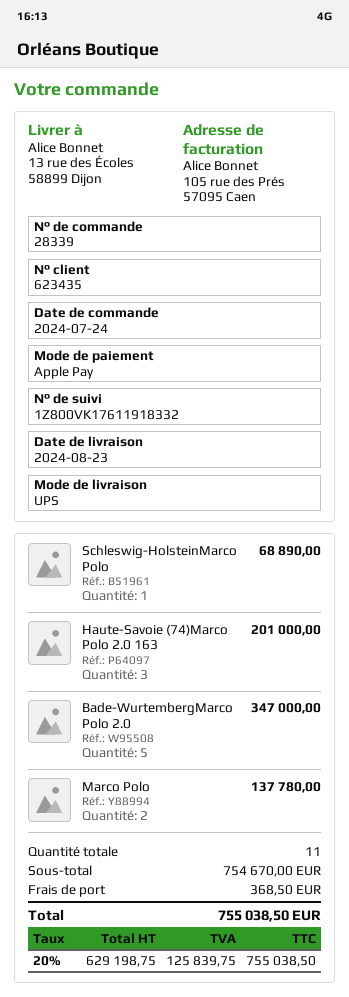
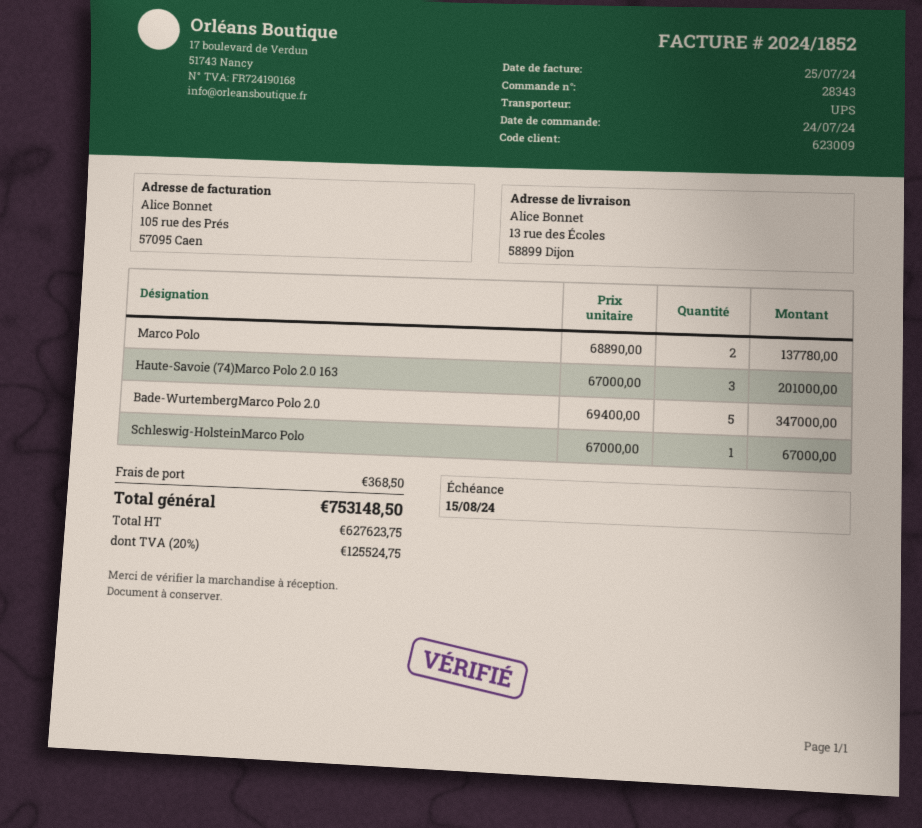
order number: 28339 -> 28343
customer number: 623435 -> 623009
Schleswig-HolsteinMarco Polo: 1 for 68890.00 -> 1 for 67000.00
net: 629198.75 -> 627623.75
tax: 20% = 125839.75 -> 20% = 125524.75
total: 755038.50 -> 753148.50

